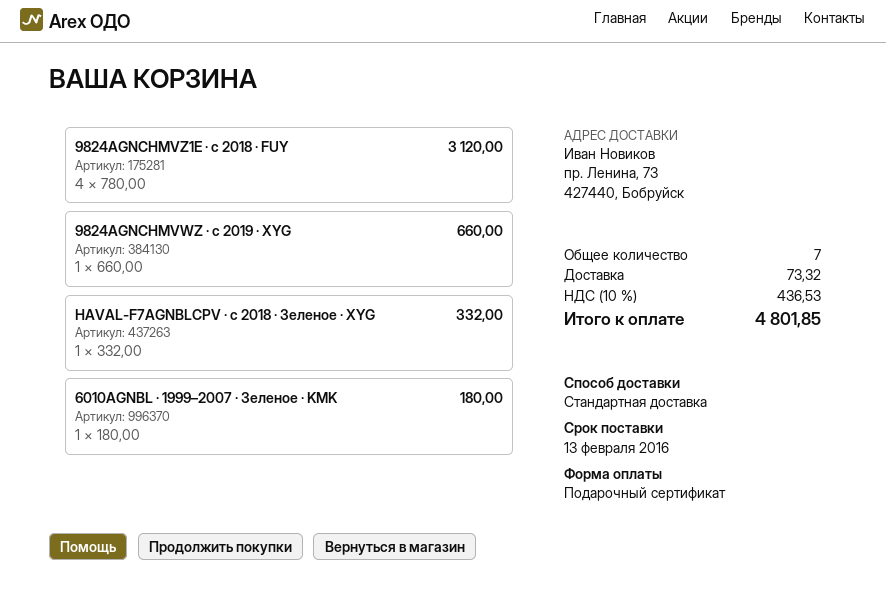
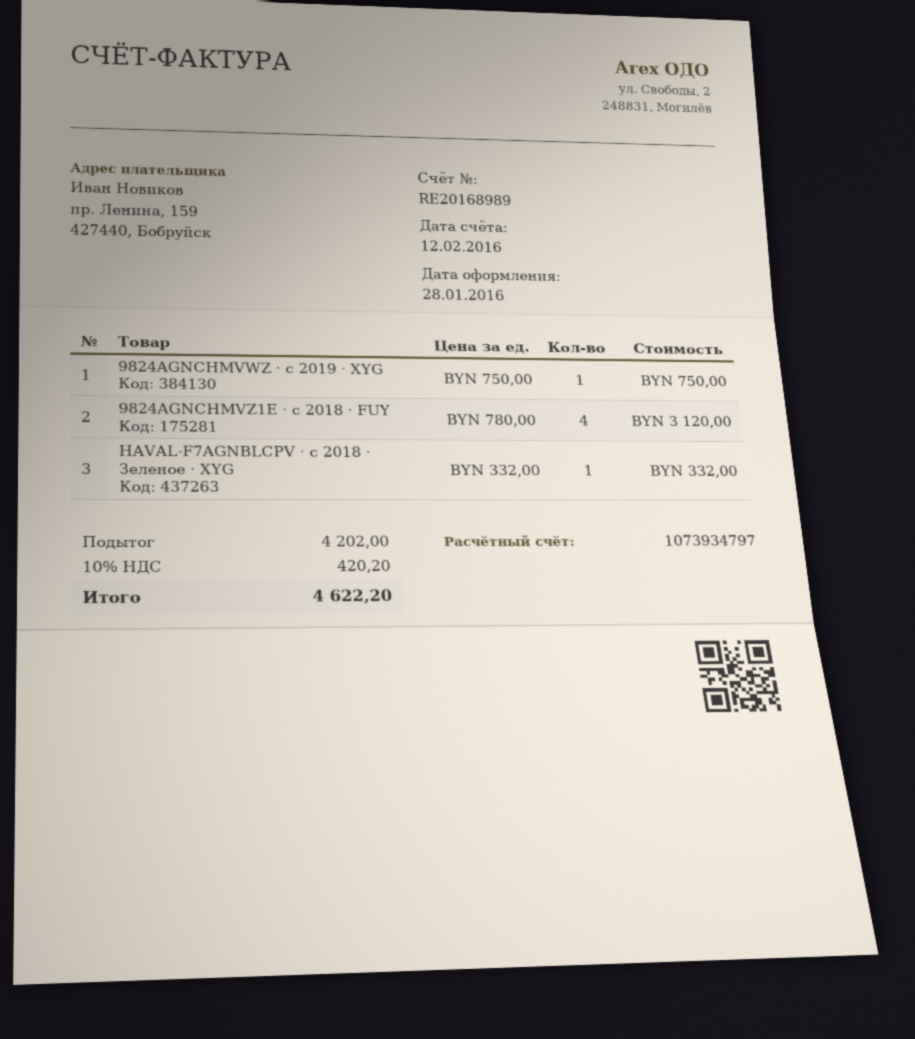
9824AGNCHMVWZ · с 2019 · XYG: 1 x 660.00 = 660.00 -> 1 x 750.00 = 750.00
6010AGNBL · 1999–2007 · Зеленое · KMK: 1 x 180.00 = 180.00 -> none
shipping: 73.32 -> none
tax: 10% = 436.53 -> 10% = 420.20
total: 4801.85 -> 4622.20

